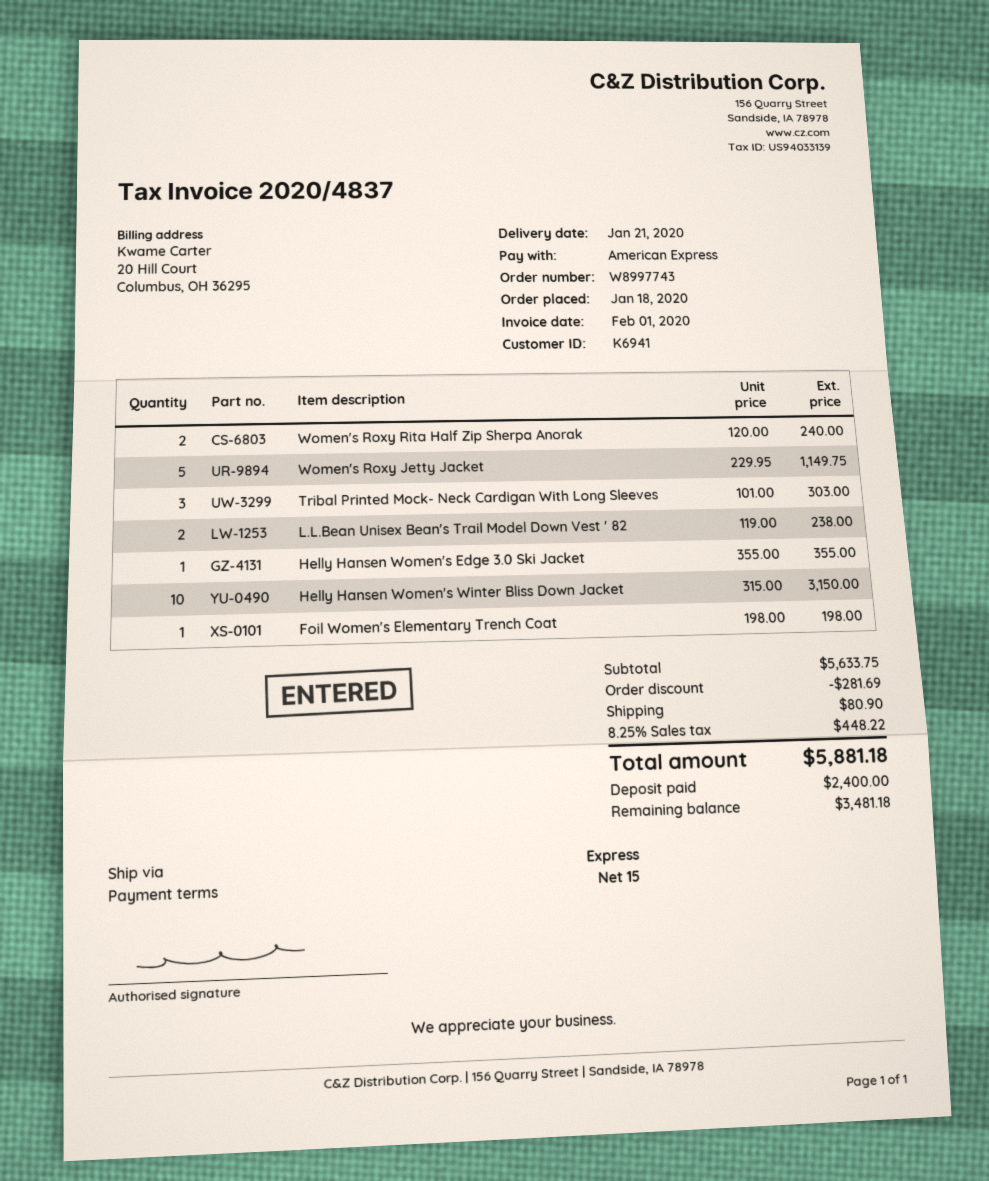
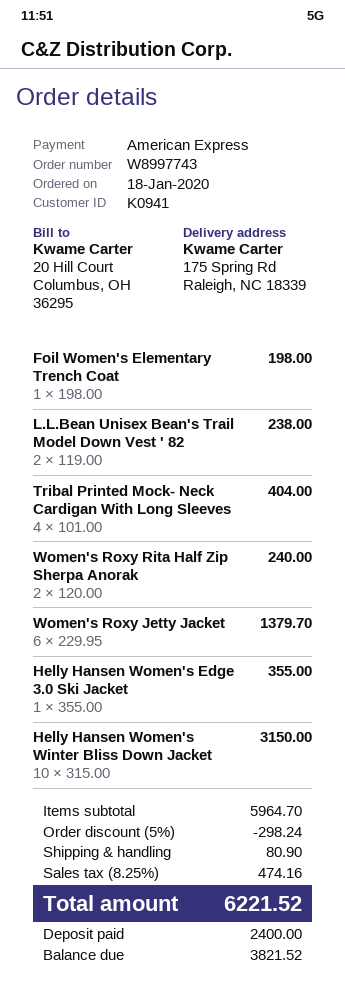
customer number: K6941 -> K0941
Women's Roxy Jetty Jacket: 5 x 229.95 = 1149.75 -> 6 x 229.95 = 1379.70
Tribal Printed Mock- Neck Cardigan With Long Sleeves: 3 x 101.00 = 303.00 -> 4 x 101.00 = 404.00
subtotal: 5633.75 -> 5964.70
discount: 281.69 -> 298.24
tax: 8.25% = 448.22 -> 8.25% = 474.16
total: 5881.18 -> 6221.52
balance: 3481.18 -> 3821.52

